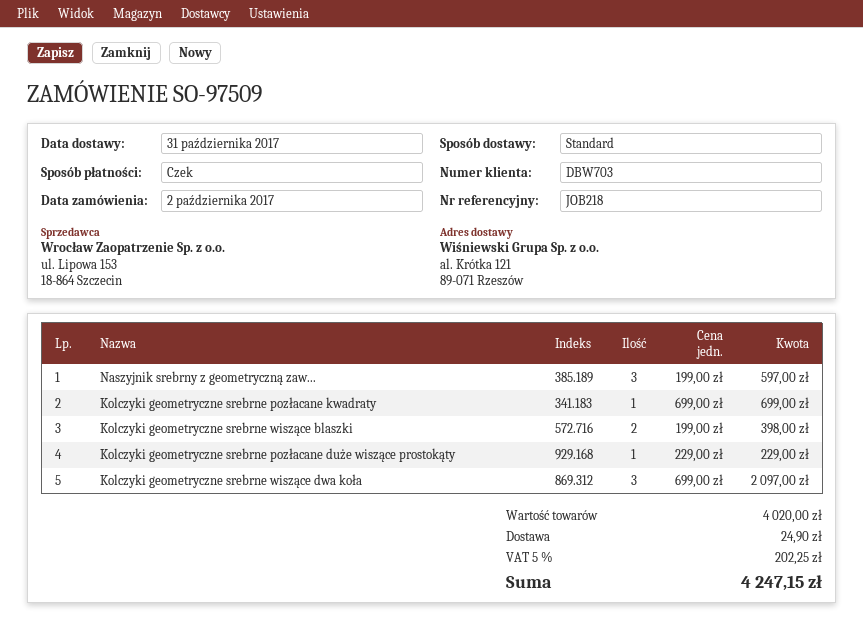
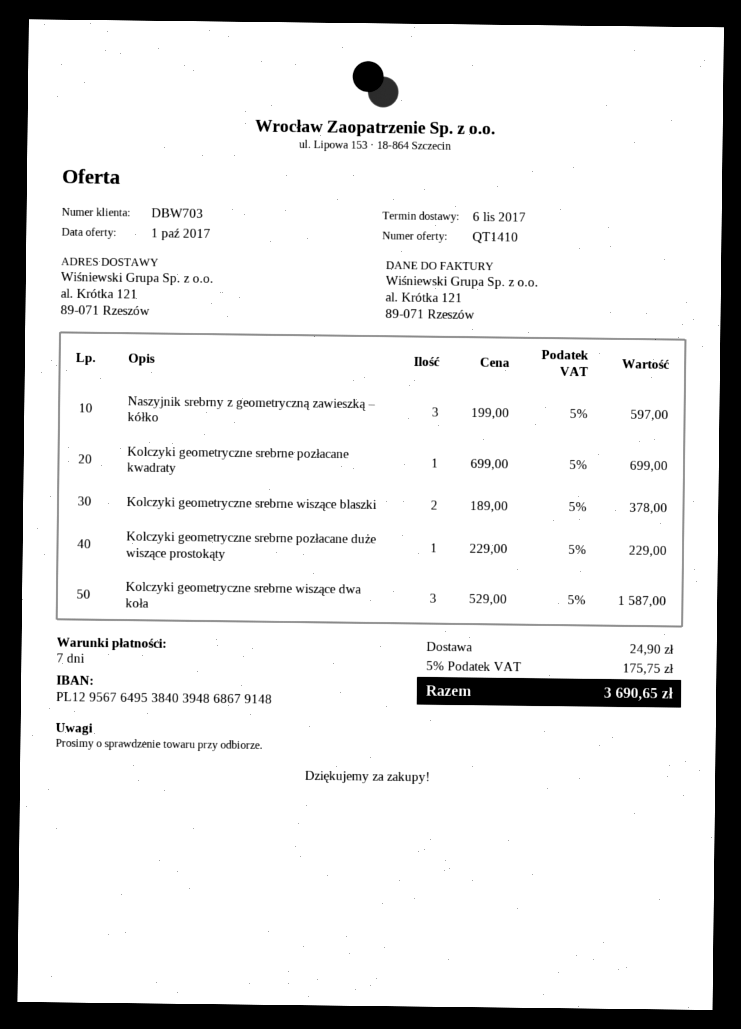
delivery date: 2017-10-31 -> 2017-11-06
Kolczyki geometryczne srebrne wiszące blaszki: 2 x 199.00 = 398.00 -> 2 x 189.00 = 378.00
Kolczyki geometryczne srebrne wiszące dwa koła: 3 x 699.00 = 2097.00 -> 3 x 529.00 = 1587.00
tax: 5% = 202.25 -> 5% = 175.75
total: 4247.15 -> 3690.65

